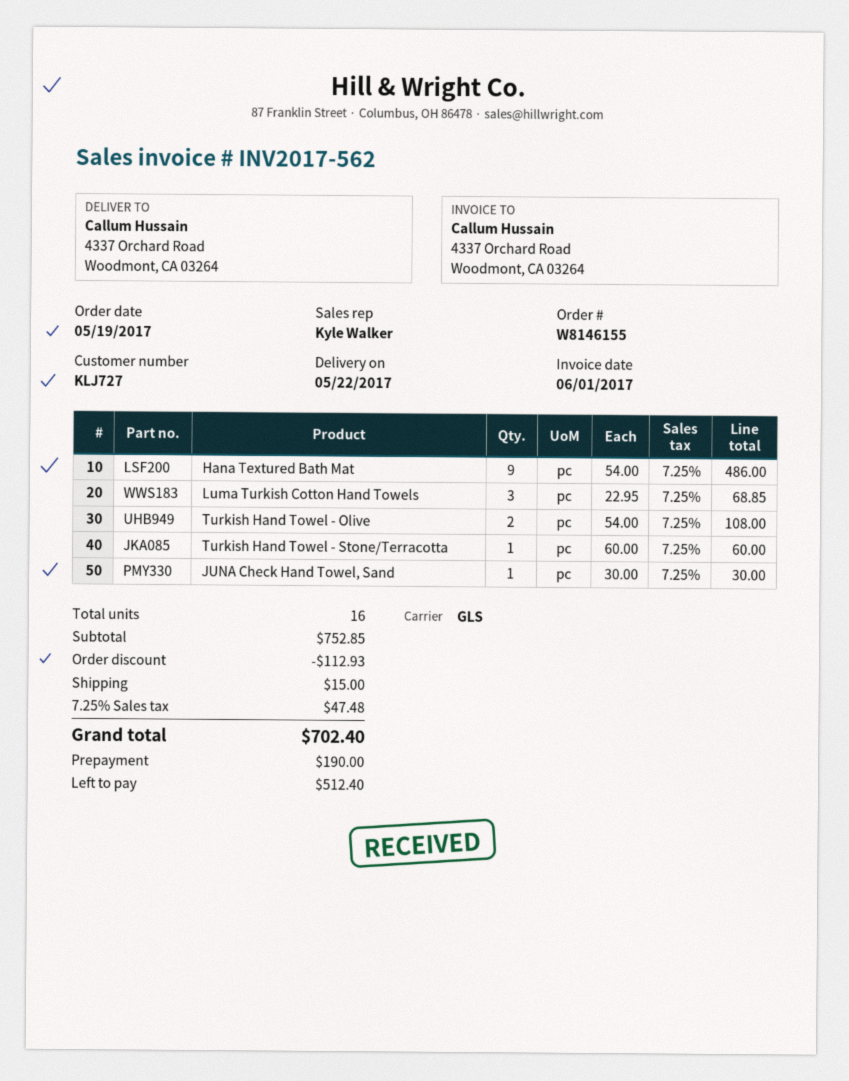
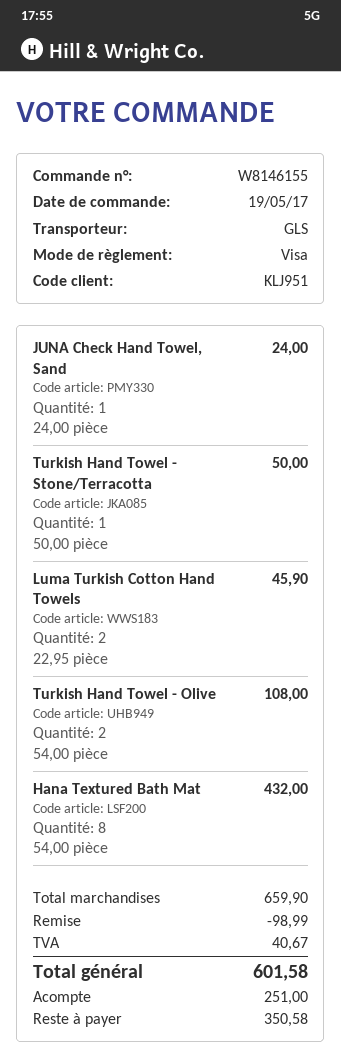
customer number: KLJ727 -> KLJ951
Hana Textured Bath Mat: 9 x 54.00 = 486.00 -> 8 x 54.00 = 432.00
Luma Turkish Cotton Hand Towels: 3 x 22.95 = 68.85 -> 2 x 22.95 = 45.90
Turkish Hand Towel - Stone/Terracotta: 1 x 60.00 = 60.00 -> 1 x 50.00 = 50.00
JUNA Check Hand Towel, Sand: 1 x 30.00 = 30.00 -> 1 x 24.00 = 24.00
subtotal: 752.85 -> 659.90
discount: 112.93 -> 98.99
shipping: 15.00 -> none
tax: 47.48 -> 40.67
total: 702.40 -> 601.58
deposit: 190.00 -> 251.00
balance: 512.40 -> 350.58

